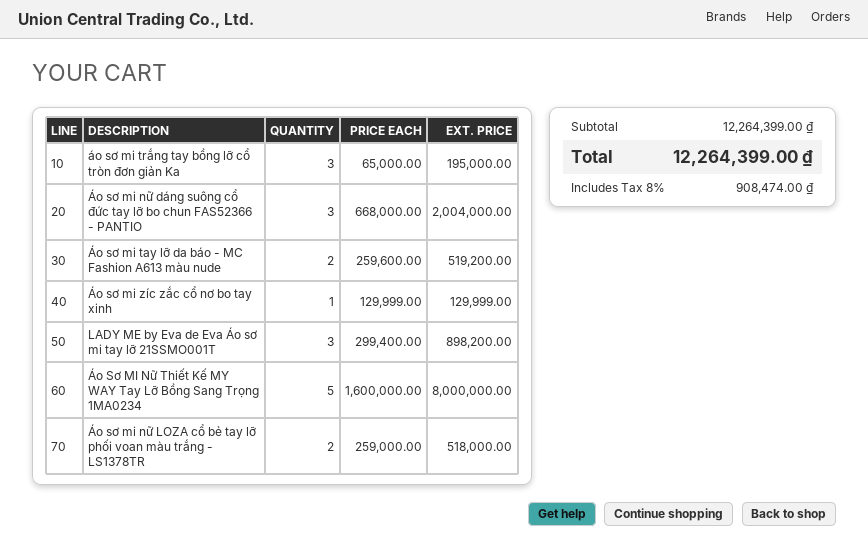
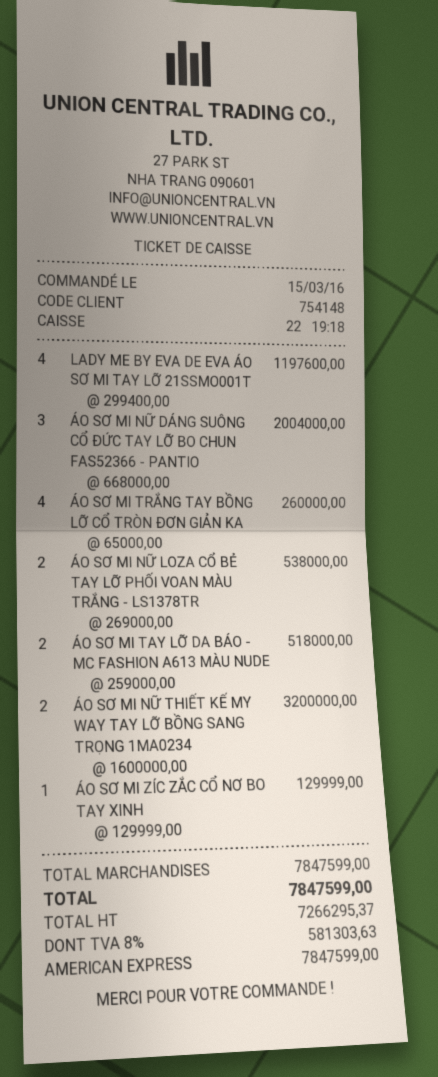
áo sơ mi trắng tay bồng lỡ cổ tròn đơn giản Ka: 3 x 65000.00 = 195000.00 -> 4 x 65000.00 = 260000.00
Áo sơ mi tay lỡ da báo - MC Fashion A613 màu nude: 2 x 259600.00 = 519200.00 -> 2 x 259000.00 = 518000.00
LADY ME by Eva de Eva Áo sơ mi tay lỡ 21SSMO001T: 3 x 299400.00 = 898200.00 -> 4 x 299400.00 = 1197600.00
Áo Sơ MI Nữ Thiết Kế MY WAY Tay Lỡ Bồng Sang Trọng 1MA0234: 5 x 1600000.00 = 8000000.00 -> 2 x 1600000.00 = 3200000.00
Áo sơ mi nữ LOZA cổ bẻ tay lỡ phối voan màu trắng - LS1378TR: 2 x 259000.00 = 518000.00 -> 2 x 269000.00 = 538000.00
subtotal: 12264399.00 -> 7847599.00
tax: 8% = 908474.00 -> 8% = 581303.63
total: 12264399.00 -> 7847599.00

